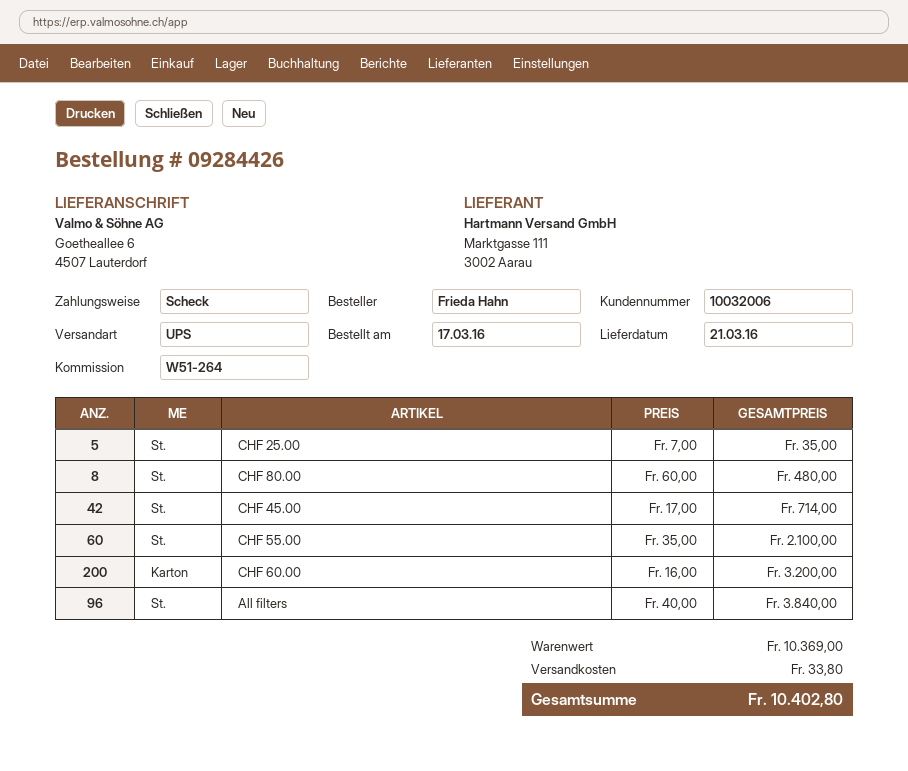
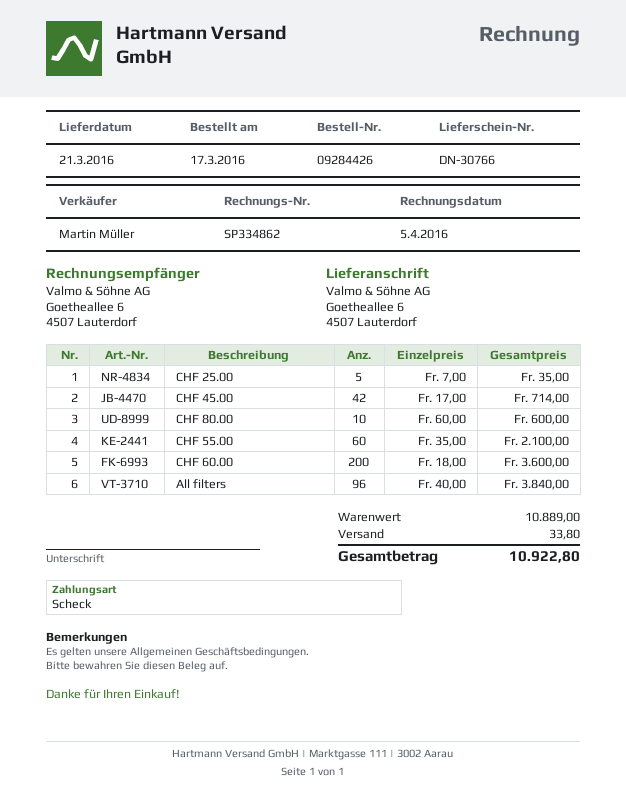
CHF 80.00: 8 x 60.00 = 480.00 -> 10 x 60.00 = 600.00
CHF 60.00: 200 x 16.00 = 3200.00 -> 200 x 18.00 = 3600.00
subtotal: 10369.00 -> 10889.00
total: 10402.80 -> 10922.80

